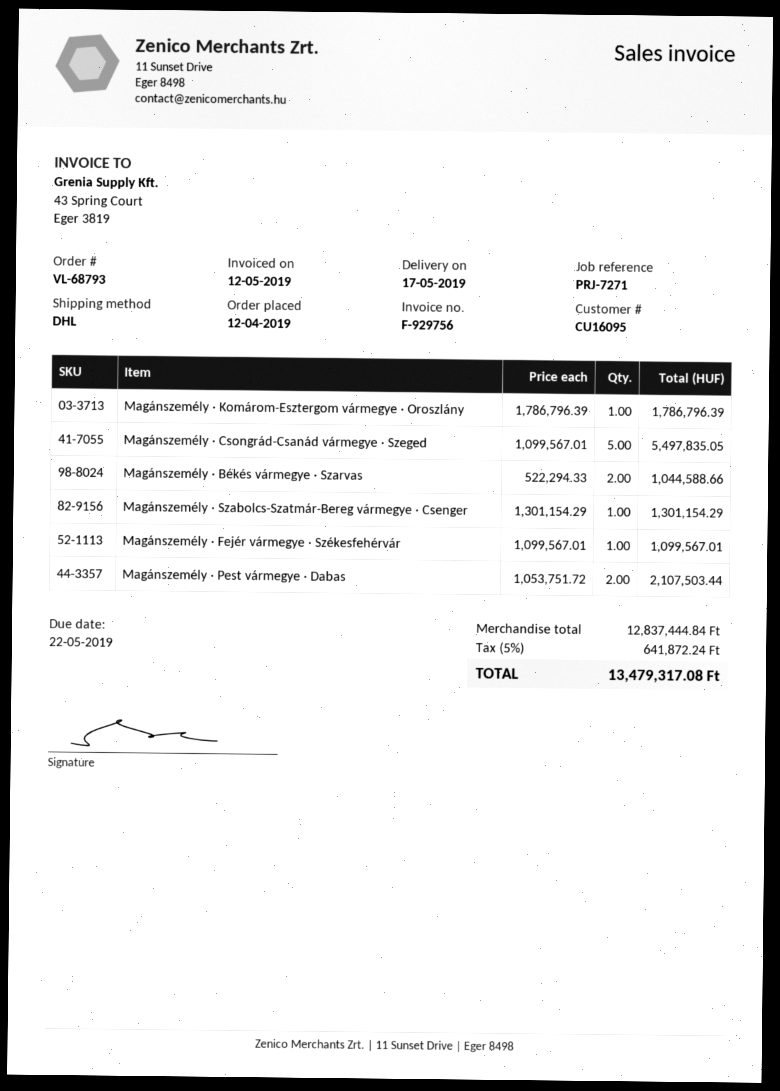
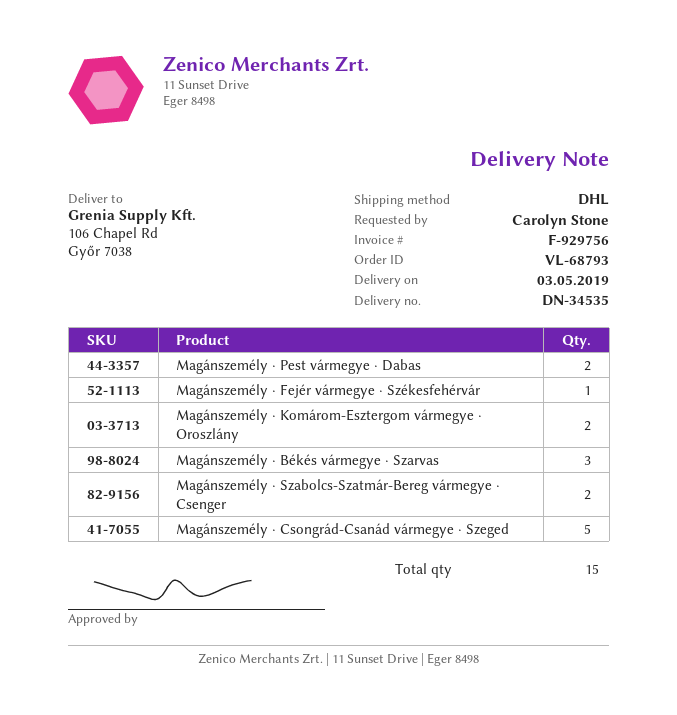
delivery date: 2019-05-17 -> 2019-05-03
Magánszemély · Komárom-Esztergom vármegye · Oroszlány: 1 -> 2
Magánszemély · Békés vármegye · Szarvas: 2 -> 3
Magánszemély · Szabolcs-Szatmár-Bereg vármegye · Csenger: 1 -> 2

